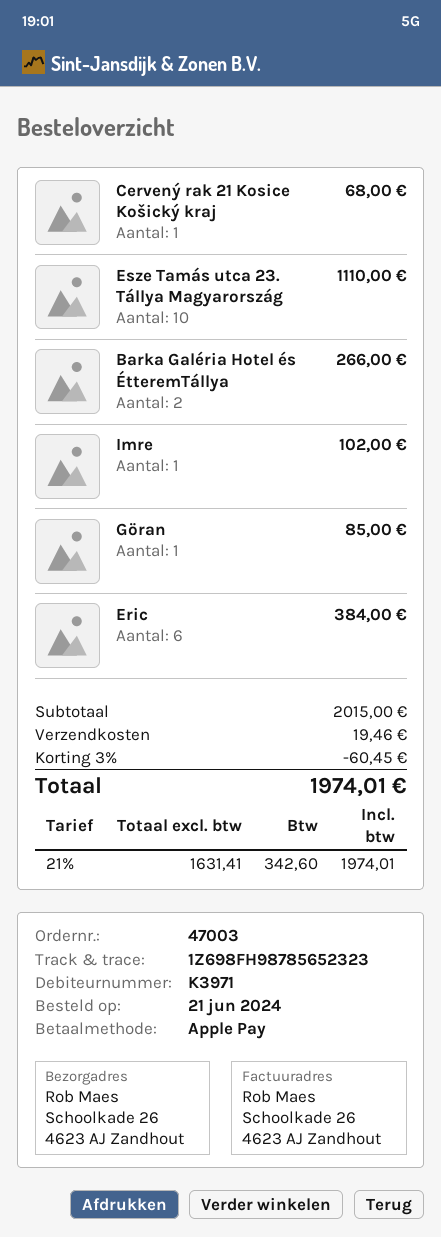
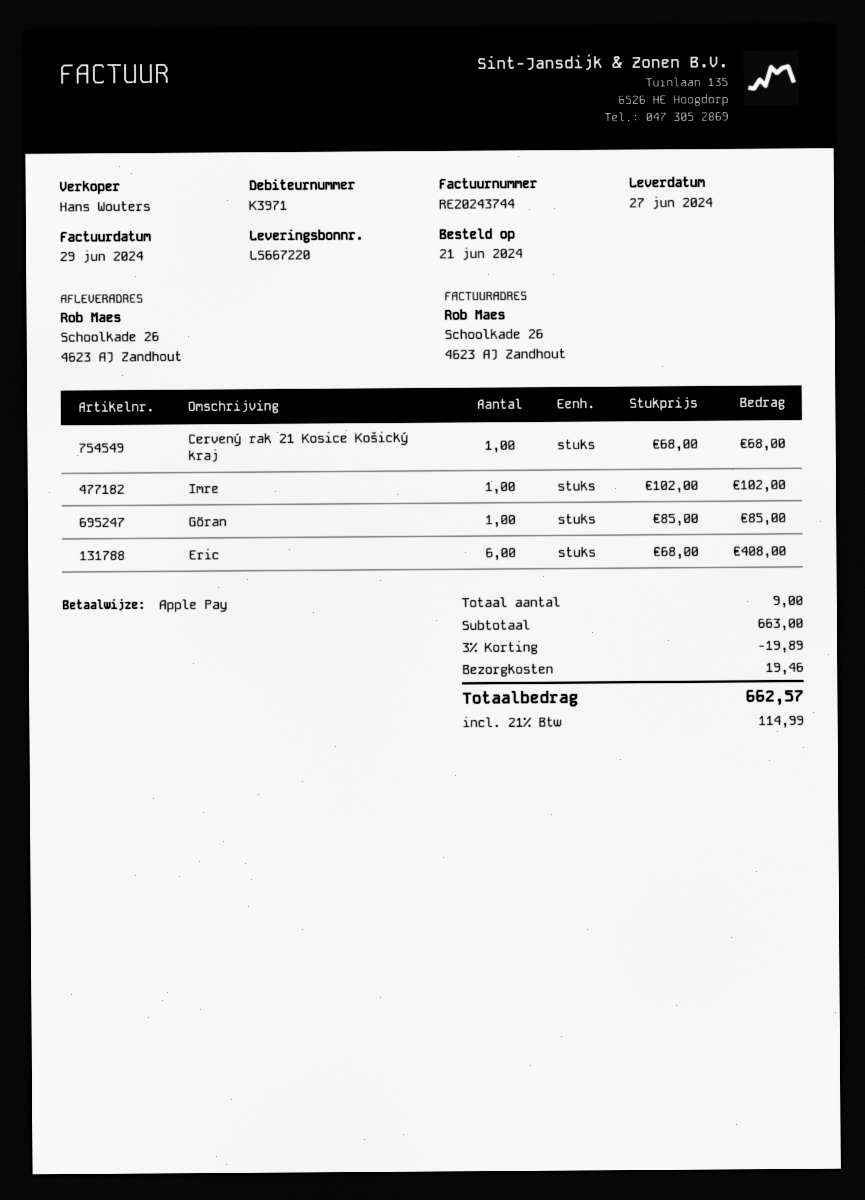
Esze Tamás utca 23. Tállya Magyarország: 10 for 1110.00 -> none
Barka Galéria Hotel és ÉtteremTállya: 2 for 266.00 -> none
Eric: 6 for 384.00 -> 6 for 408.00
subtotal: 2015.00 -> 663.00
discount: 3% = 60.45 -> 3% = 19.89
tax: 21% = 342.60 -> 21% = 114.99
total: 1974.01 -> 662.57

